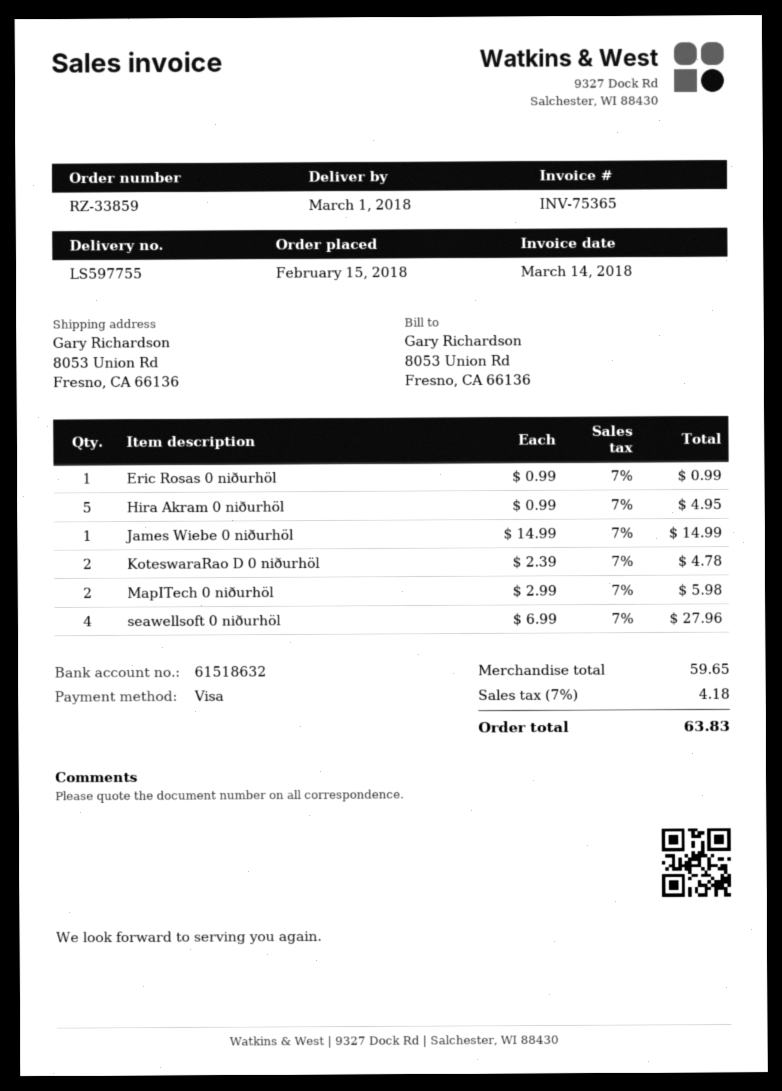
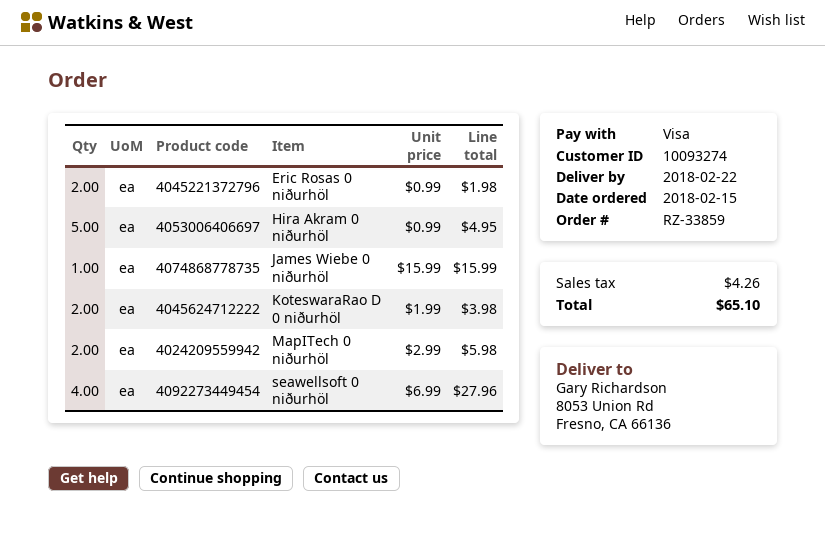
delivery date: 2018-03-01 -> 2018-02-22
Eric Rosas 0 niðurhöl: 1 x 0.99 = 0.99 -> 2 x 0.99 = 1.98
James Wiebe 0 niðurhöl: 1 x 14.99 = 14.99 -> 1 x 15.99 = 15.99
KoteswaraRao D 0 niðurhöl: 2 x 2.39 = 4.78 -> 2 x 1.99 = 3.98
tax: 4.18 -> 4.26
total: 63.83 -> 65.10

